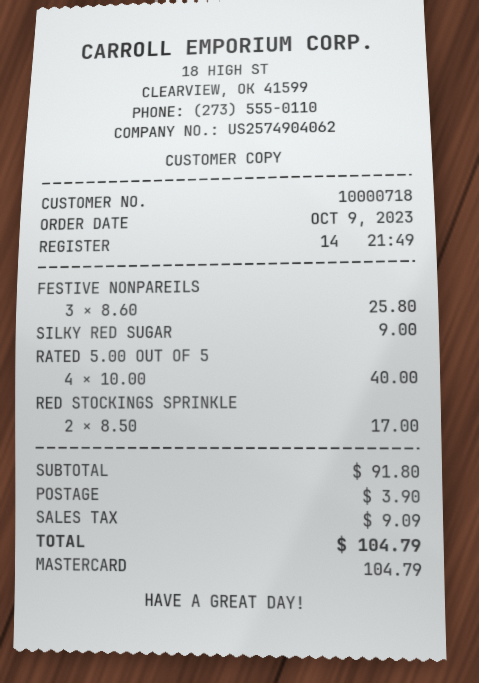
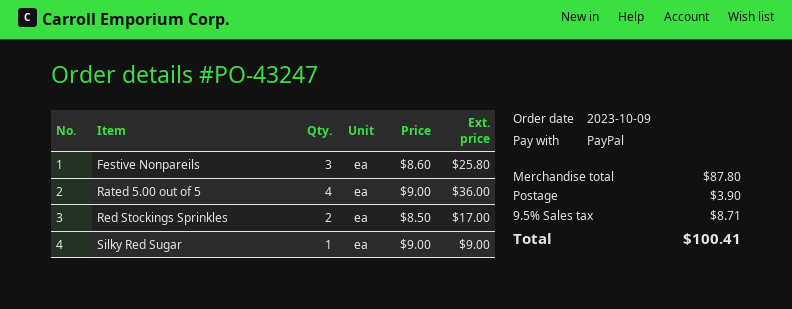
payment method: Mastercard -> PayPal
RATED 5.00 OUT OF 5: 4 x 10.00 = 40.00 -> 4 x 9.00 = 36.00
subtotal: 91.80 -> 87.80
tax: 9.09 -> 8.71
total: 104.79 -> 100.41

